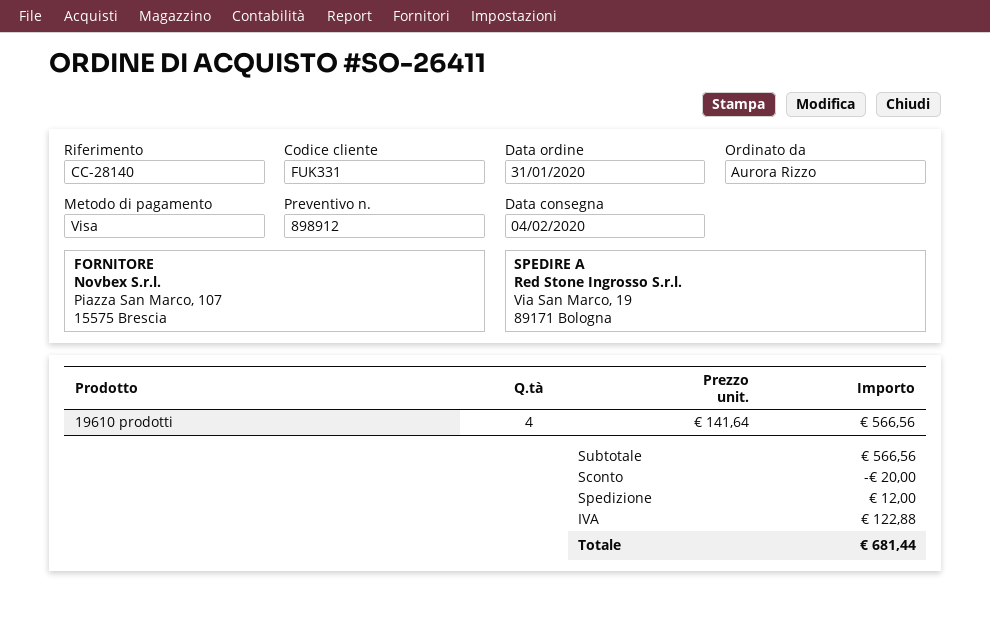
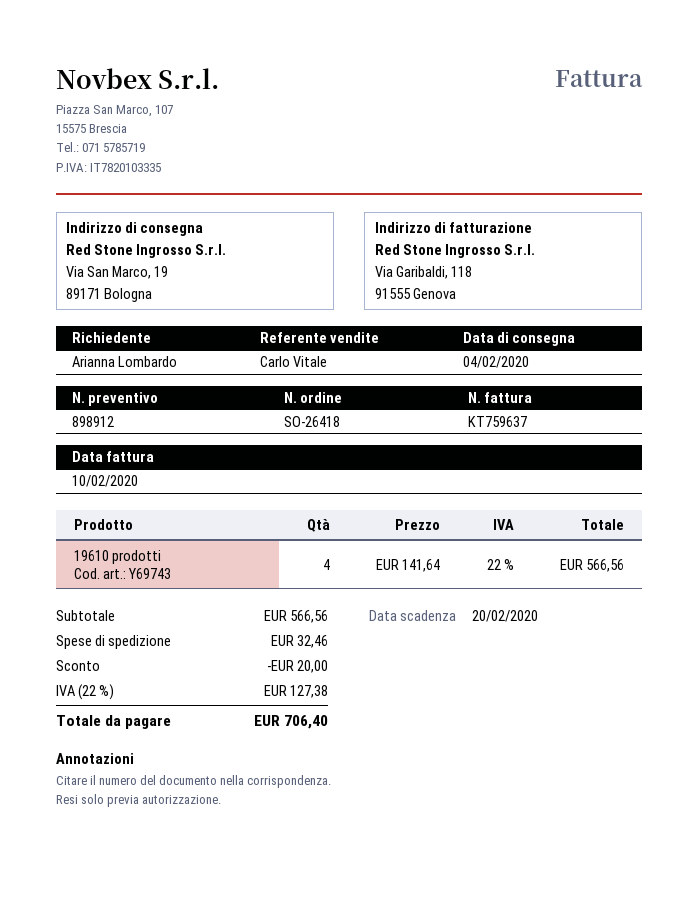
order number: SO-26411 -> SO-26418
ordered by: Aurora Rizzo -> Arianna Lombardo
shipping: 12.00 -> 32.46
tax: 122.88 -> 127.38
total: 681.44 -> 706.40

